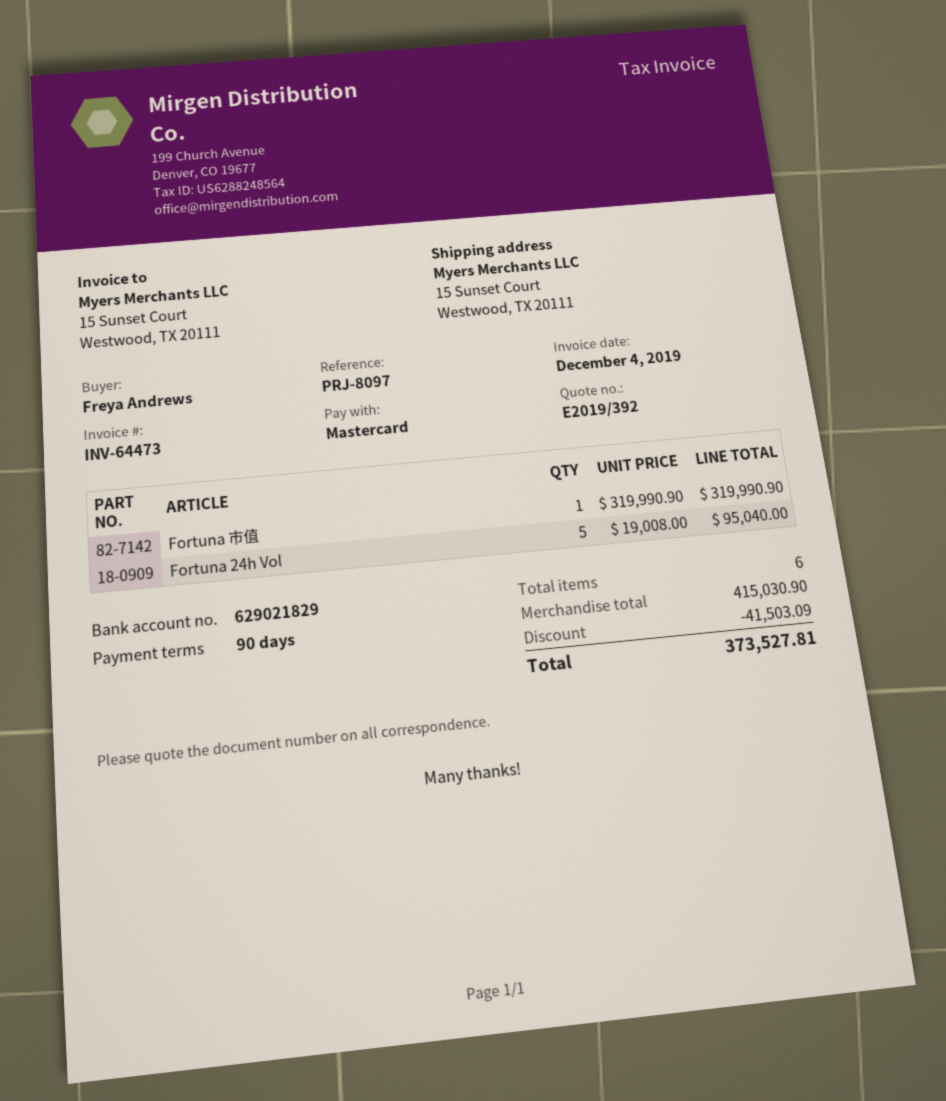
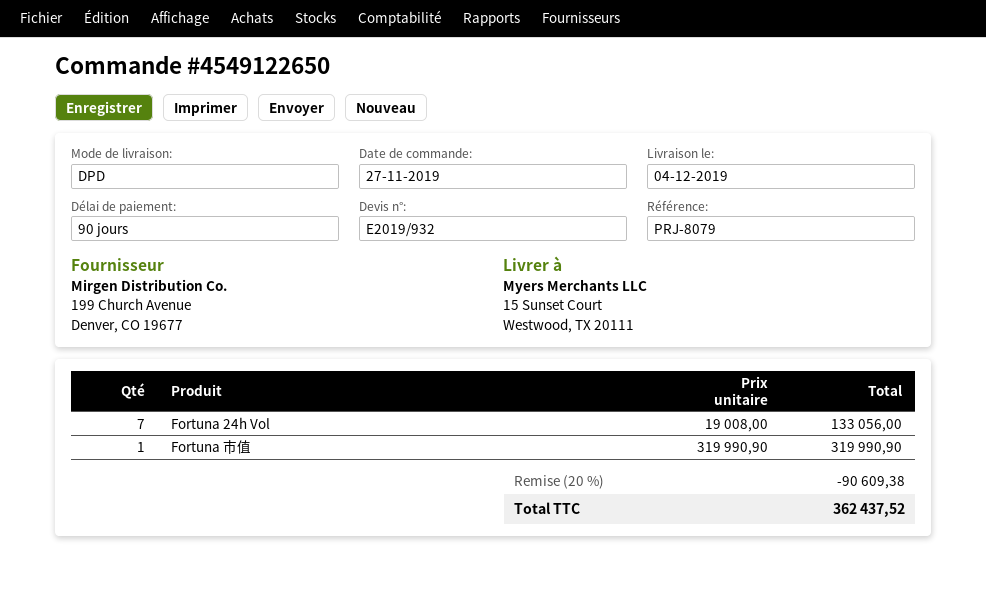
quote number: E2019/392 -> E2019/932
reference: PRJ-8097 -> PRJ-8079
Fortuna 24h Vol: 5 x 19008.00 = 95040.00 -> 7 x 19008.00 = 133056.00
discount: 41503.09 -> 90609.38
total: 373527.81 -> 362437.52

